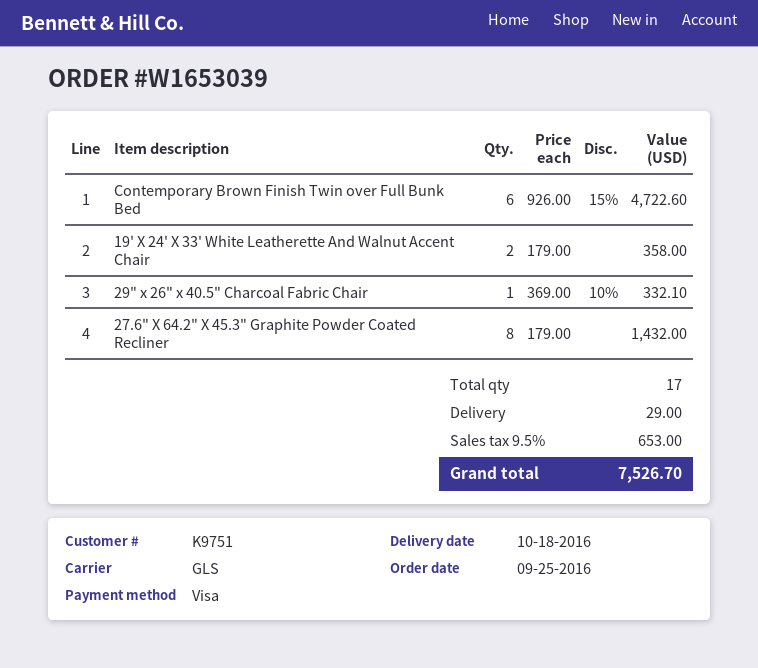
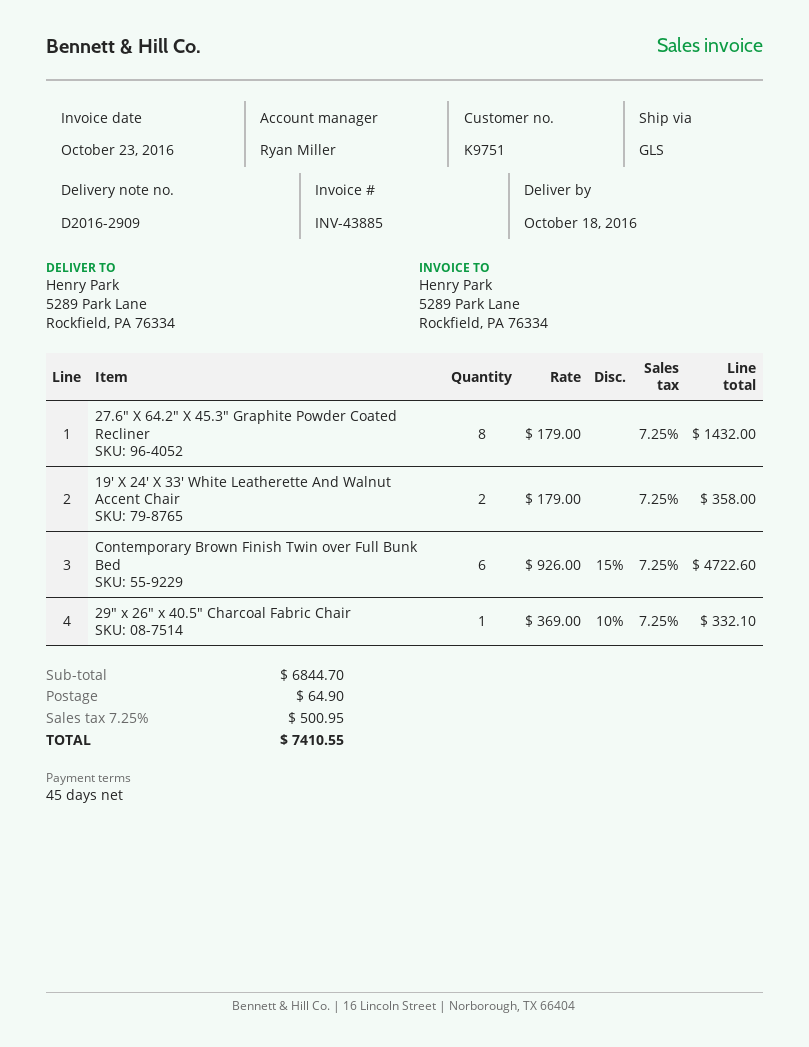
shipping: 29.00 -> 64.90
tax: 9.5% = 653.00 -> 7.25% = 500.95
total: 7526.70 -> 7410.55

